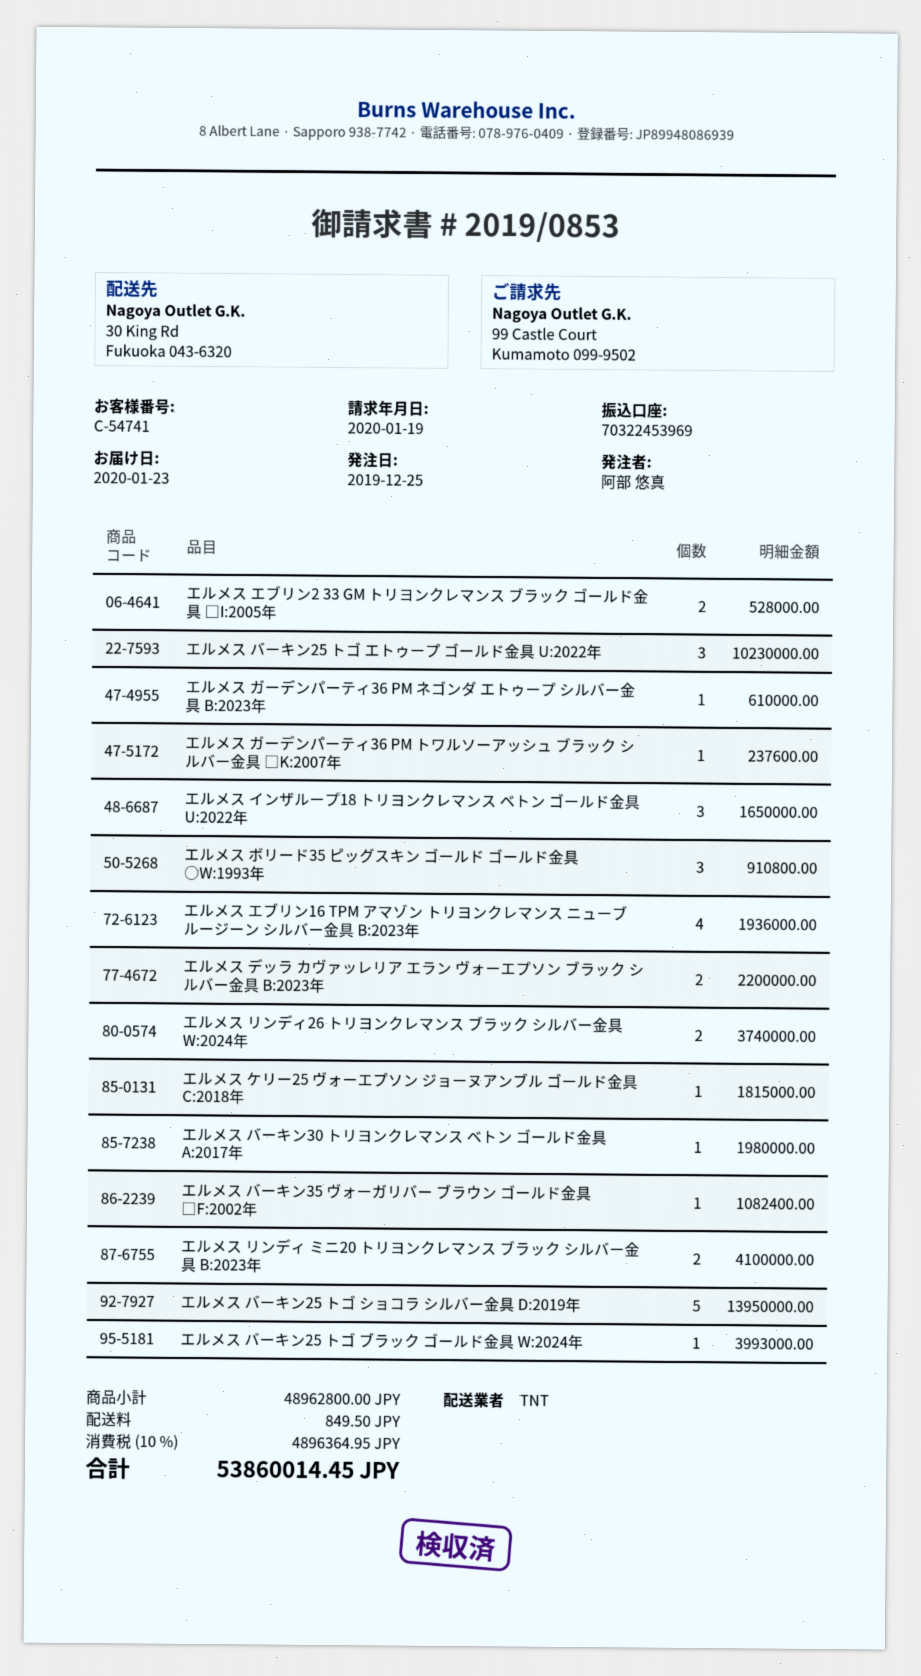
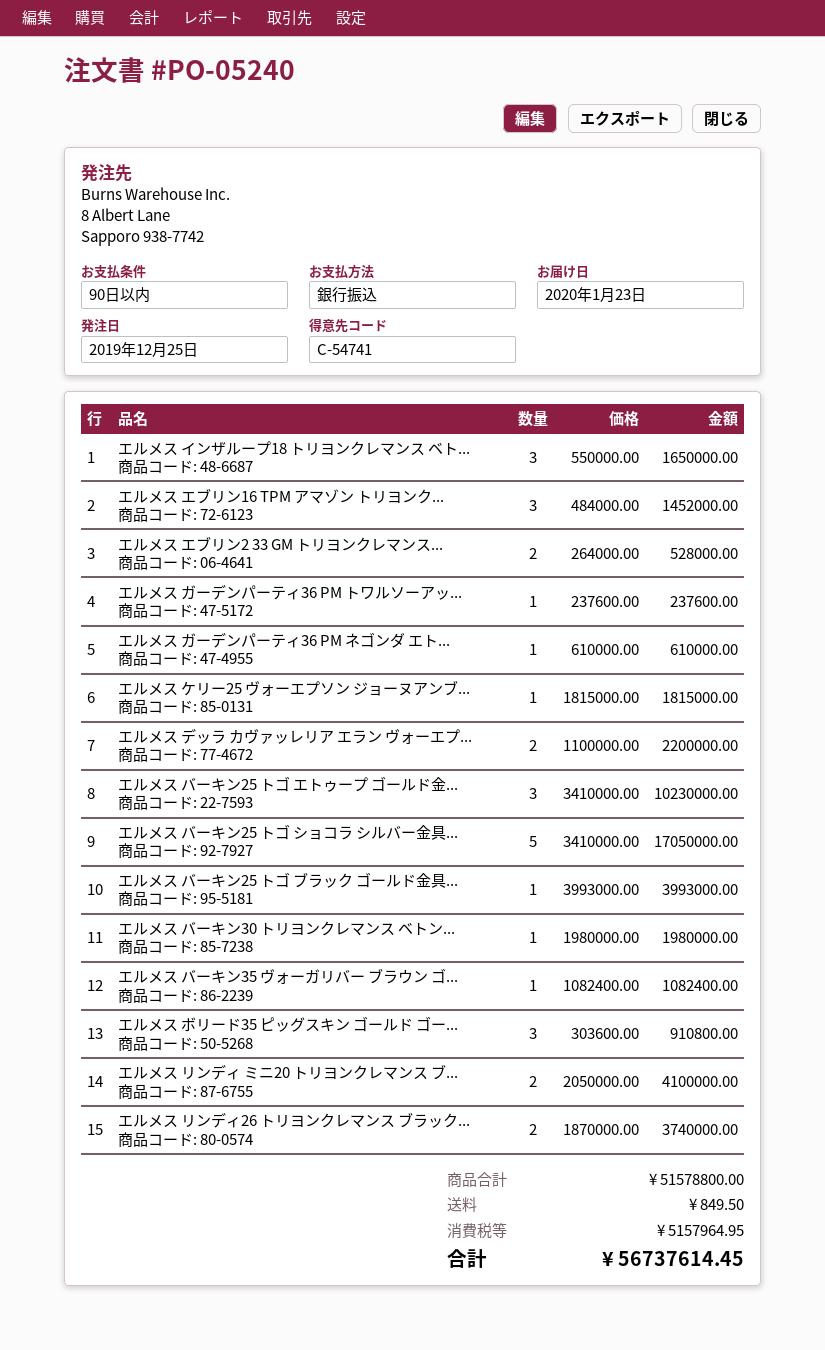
エルメス エブリン16 TPM アマゾン トリヨンクレマンス ニューブルージーン シルバー金具 B:2023年: 4 for 1936000.00 -> 3 for 1452000.00
エルメス バーキン25 トゴ ショコラ シルバー金具 D:2019年: 5 for 13950000.00 -> 5 for 17050000.00
subtotal: 48962800.00 -> 51578800.00
tax: 4896364.95 -> 5157964.95
total: 53860014.45 -> 56737614.45

